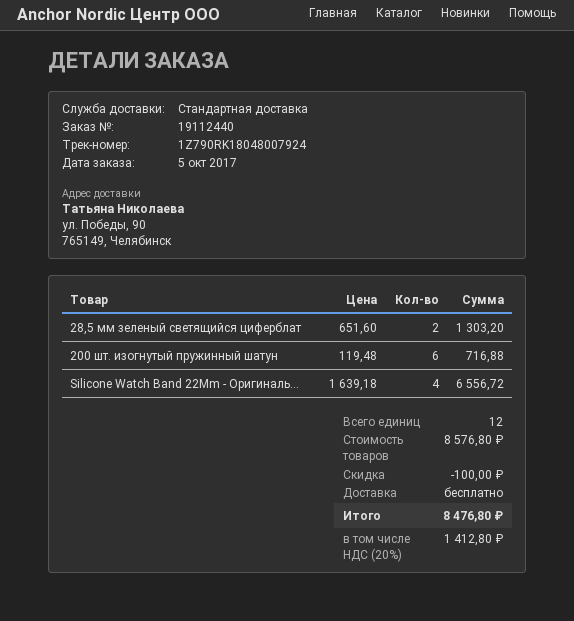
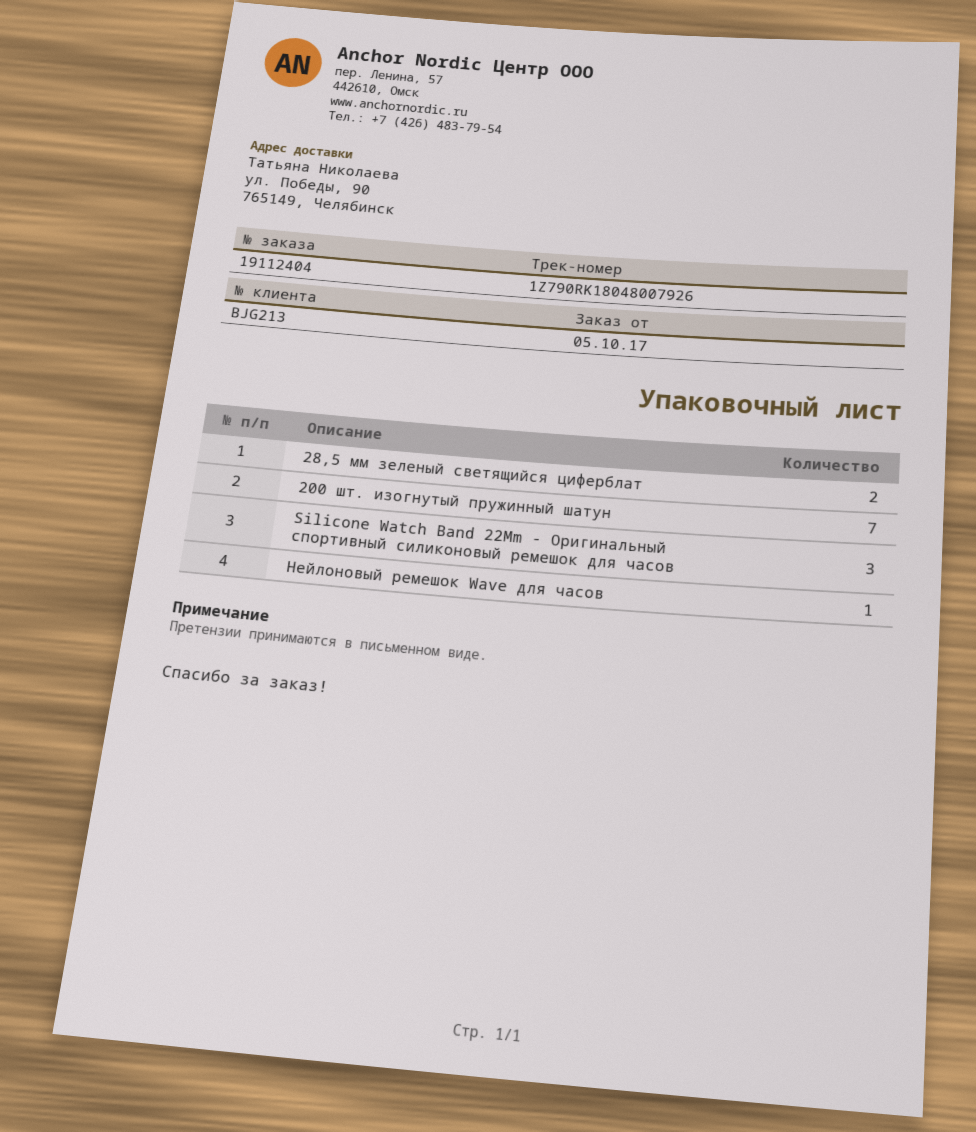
order number: 19112440 -> 19112404
tracking number: 1Z790RK18048007924 -> 1Z790RK18048007926
200 шт. изогнутый пружинный шатун: 6 -> 7
Silicone Watch Band 22Mm - Оригиналь...: 4 -> 3
Нейлоновый ремешок Wave для часов: none -> 1

